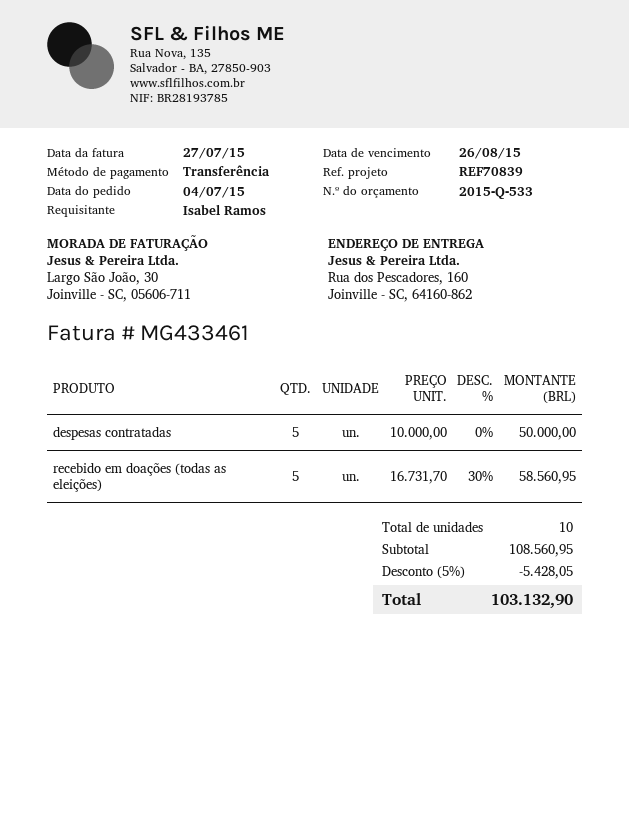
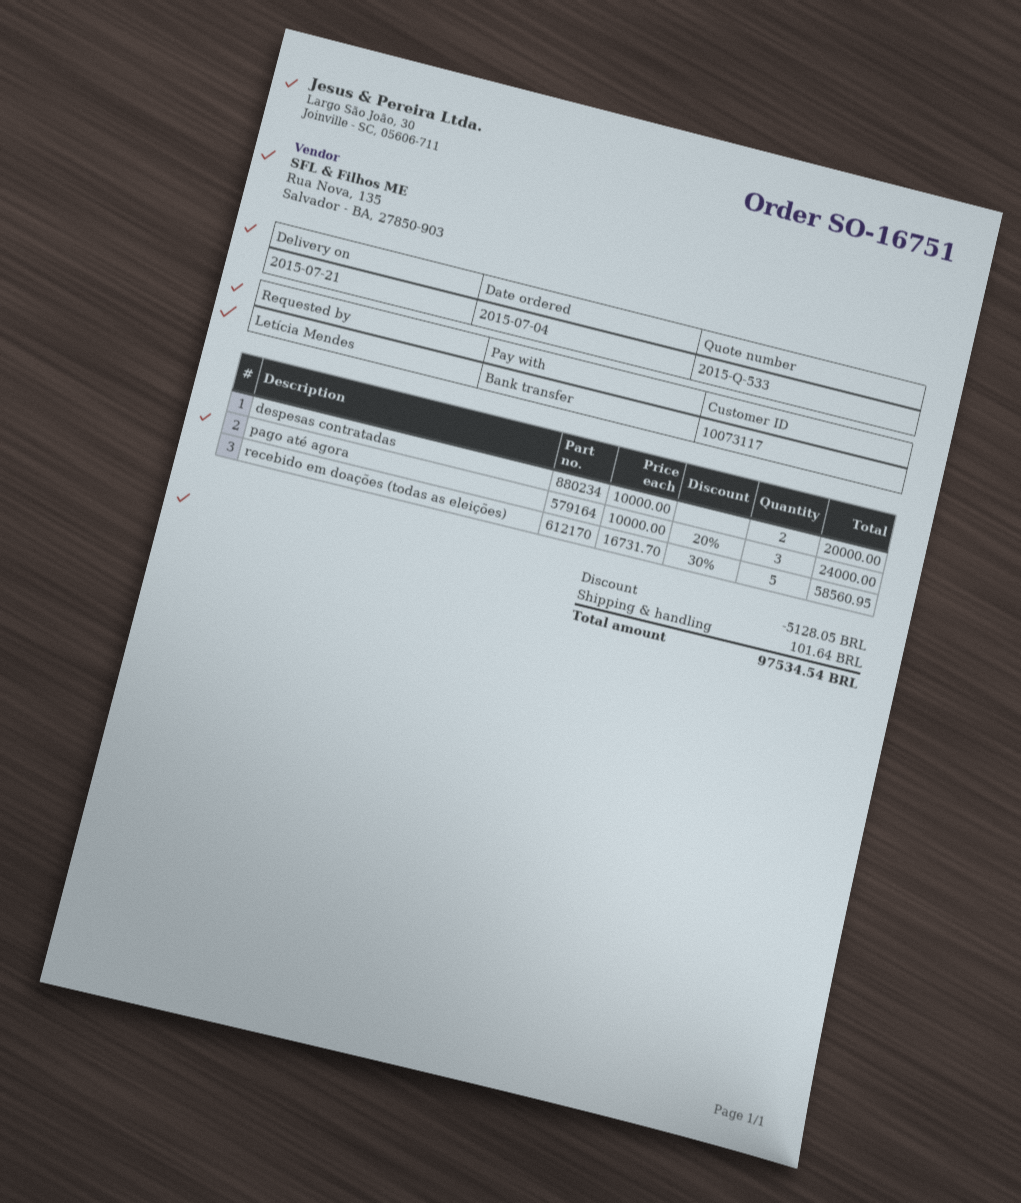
ordered by: Isabel Ramos -> Letícia Mendes
despesas contratadas: 5 x 10000.00 = 50000.00 -> 2 x 10000.00 = 20000.00
pago até agora: none -> 3 x 10000.00 - 20% = 24000.00
discount: 5428.05 -> 5128.05
shipping: none -> 101.64
total: 103132.90 -> 97534.54

